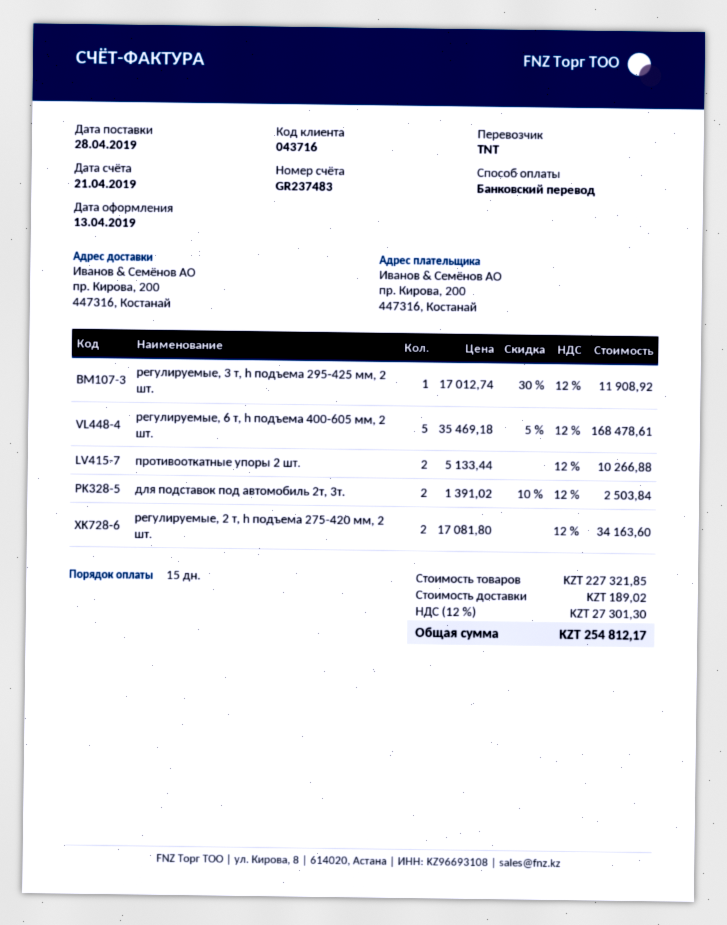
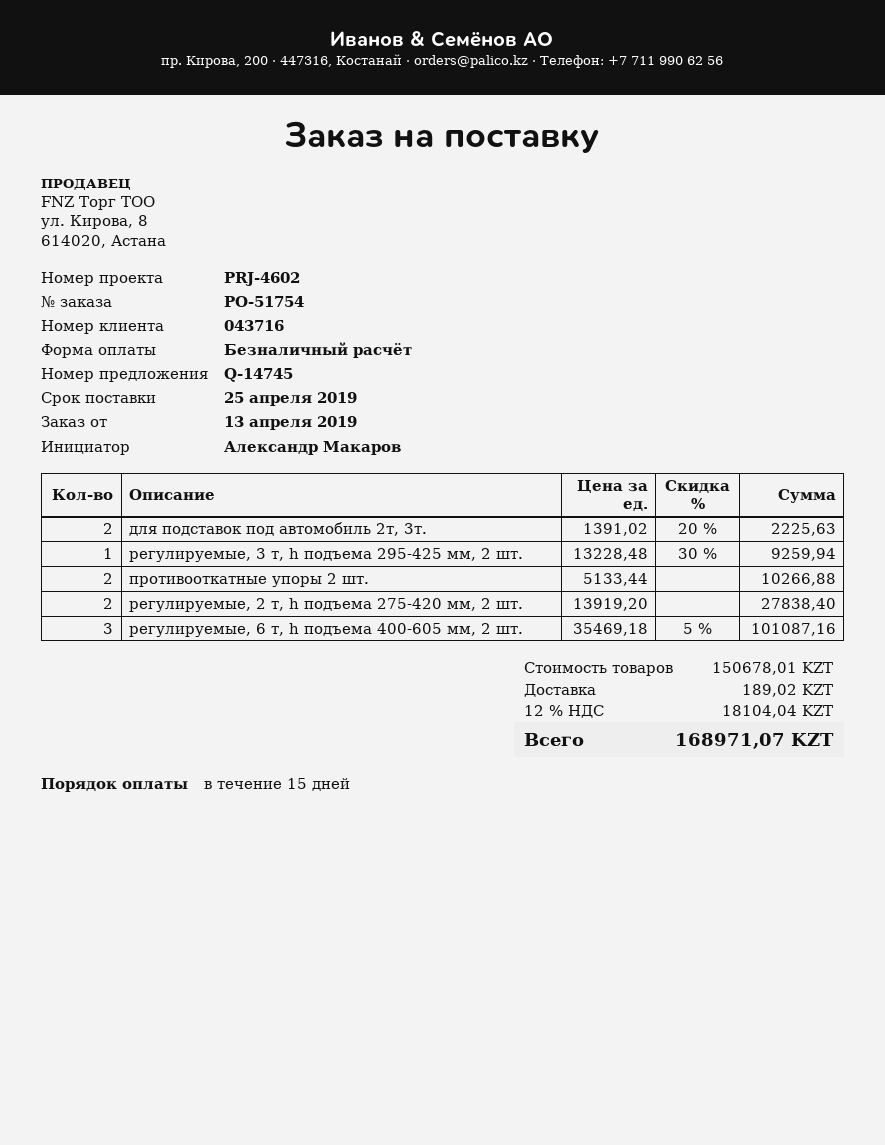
delivery date: 2019-04-28 -> 2019-04-25
регулируемые, 3 т, h подъема 295-425 мм, 2 шт.: 1 x 17012.74 - 30% = 11908.92 -> 1 x 13228.48 - 30% = 9259.94
регулируемые, 6 т, h подъема 400-605 мм, 2 шт.: 5 x 35469.18 - 5% = 168478.61 -> 3 x 35469.18 - 5% = 101087.16
для подставок под автомобиль 2т, 3т.: 2 x 1391.02 - 10% = 2503.84 -> 2 x 1391.02 - 20% = 2225.63
регулируемые, 2 т, h подъема 275-420 мм, 2 шт.: 2 x 17081.80 = 34163.60 -> 2 x 13919.20 = 27838.40
subtotal: 227321.85 -> 150678.01
tax: 12% = 27301.30 -> 12% = 18104.04
total: 254812.17 -> 168971.07

